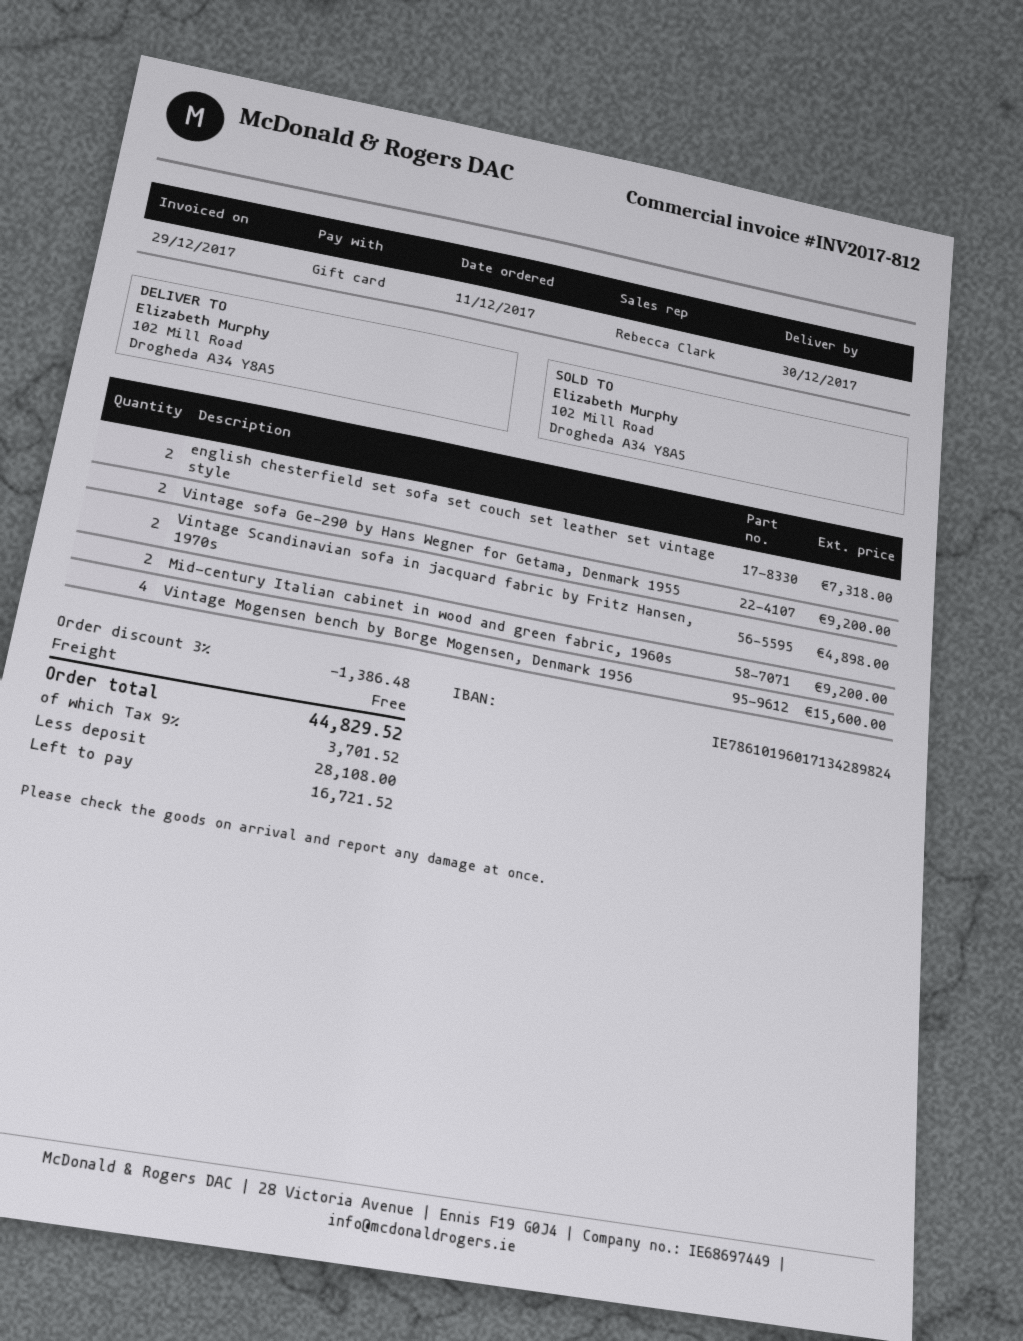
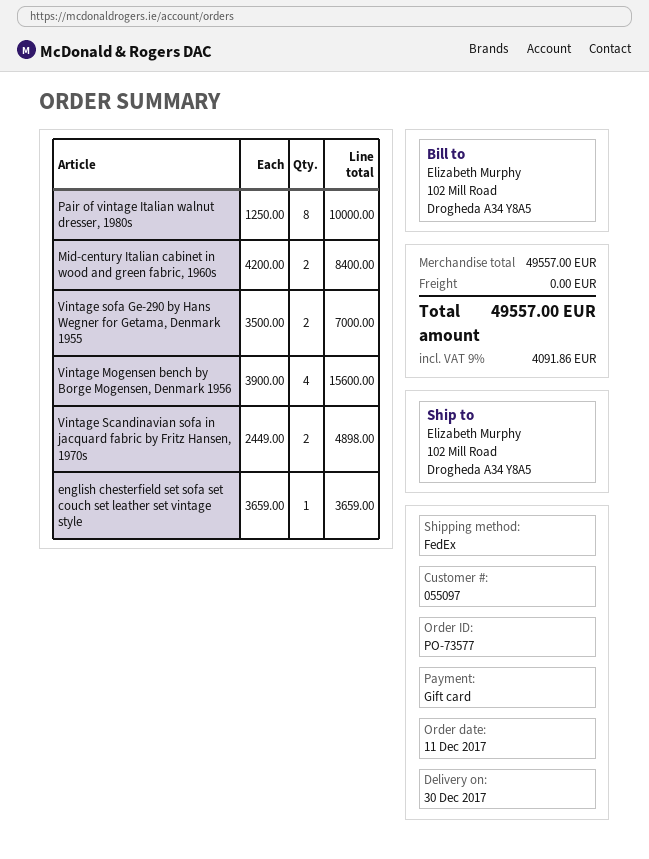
english chesterfield set sofa set couch set leather set vintage style: 2 for 7318.00 -> 1 for 3659.00
Vintage sofa Ge-290 by Hans Wegner for Getama, Denmark 1955: 2 for 9200.00 -> 2 for 7000.00
Mid-century Italian cabinet in wood and green fabric, 1960s: 2 for 9200.00 -> 2 for 8400.00
Pair of vintage Italian walnut dresser, 1980s: none -> 8 for 10000.00
discount: 3% = 1386.48 -> none
tax: 9% = 3701.52 -> 9% = 4091.86
total: 44829.52 -> 49557.00

